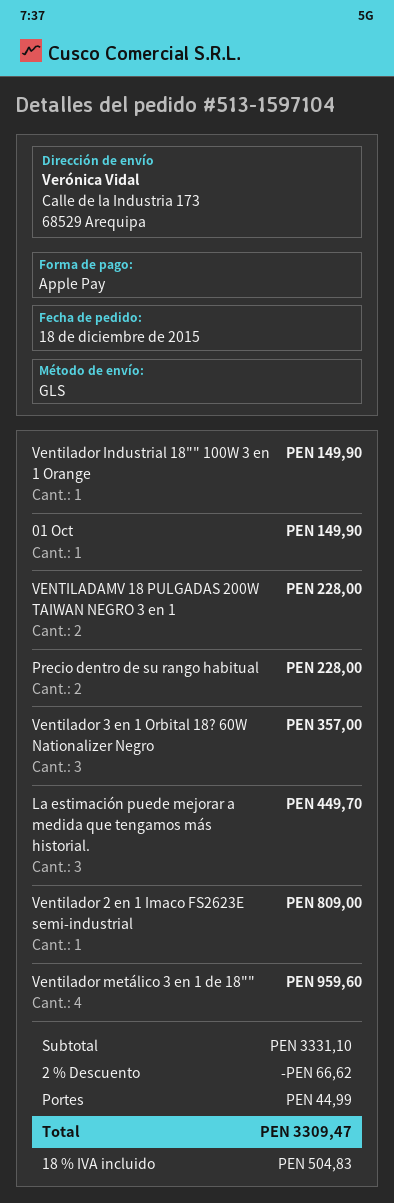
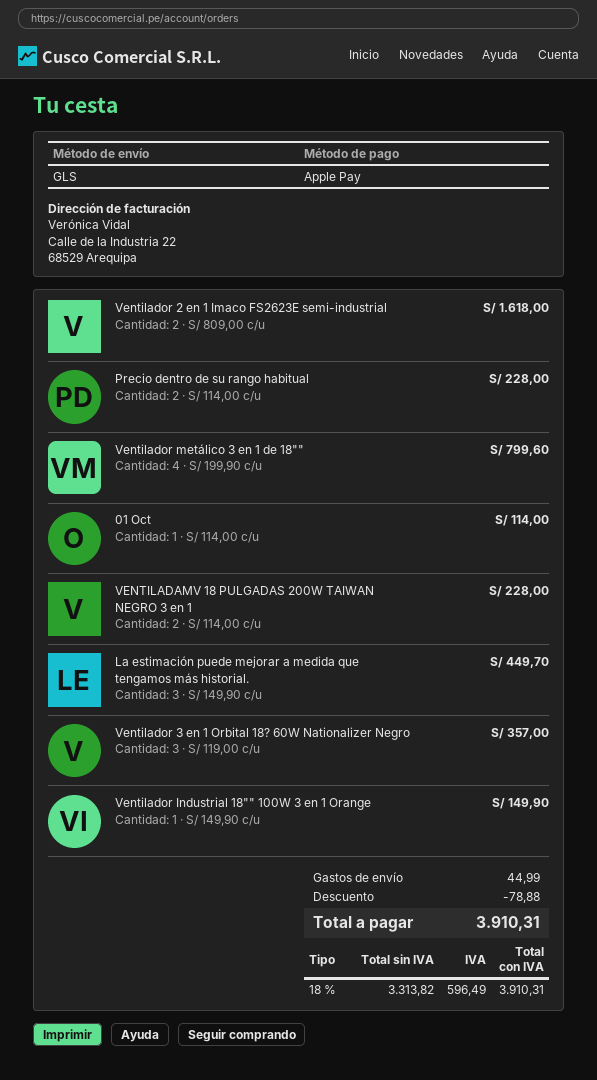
01 Oct: 1 for 149.90 -> 1 for 114.00
Ventilador 2 en 1 Imaco FS2623E semi-industrial: 1 for 809.00 -> 2 for 1618.00
Ventilador metálico 3 en 1 de 18"": 4 for 959.60 -> 4 for 799.60
discount: 66.62 -> 78.88
tax: 18% = 504.83 -> 18% = 596.49
total: 3309.47 -> 3910.31

